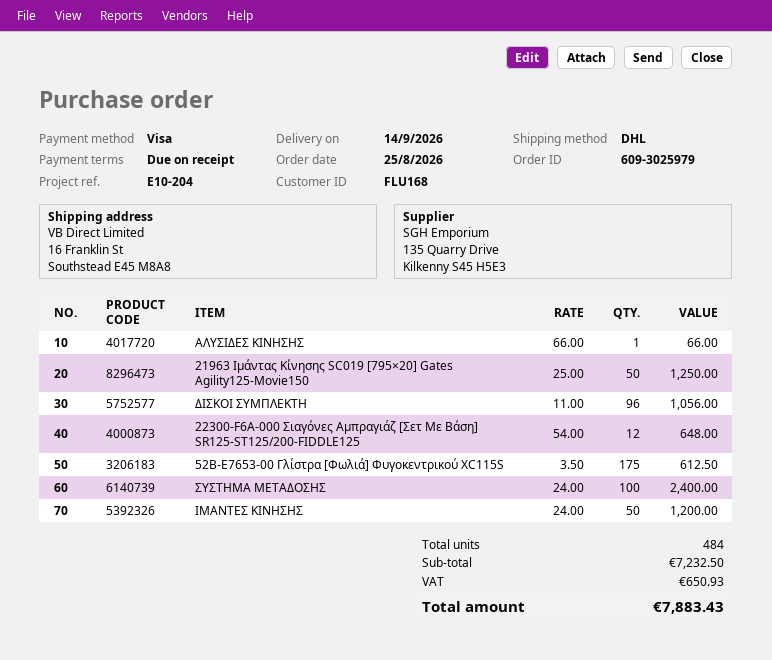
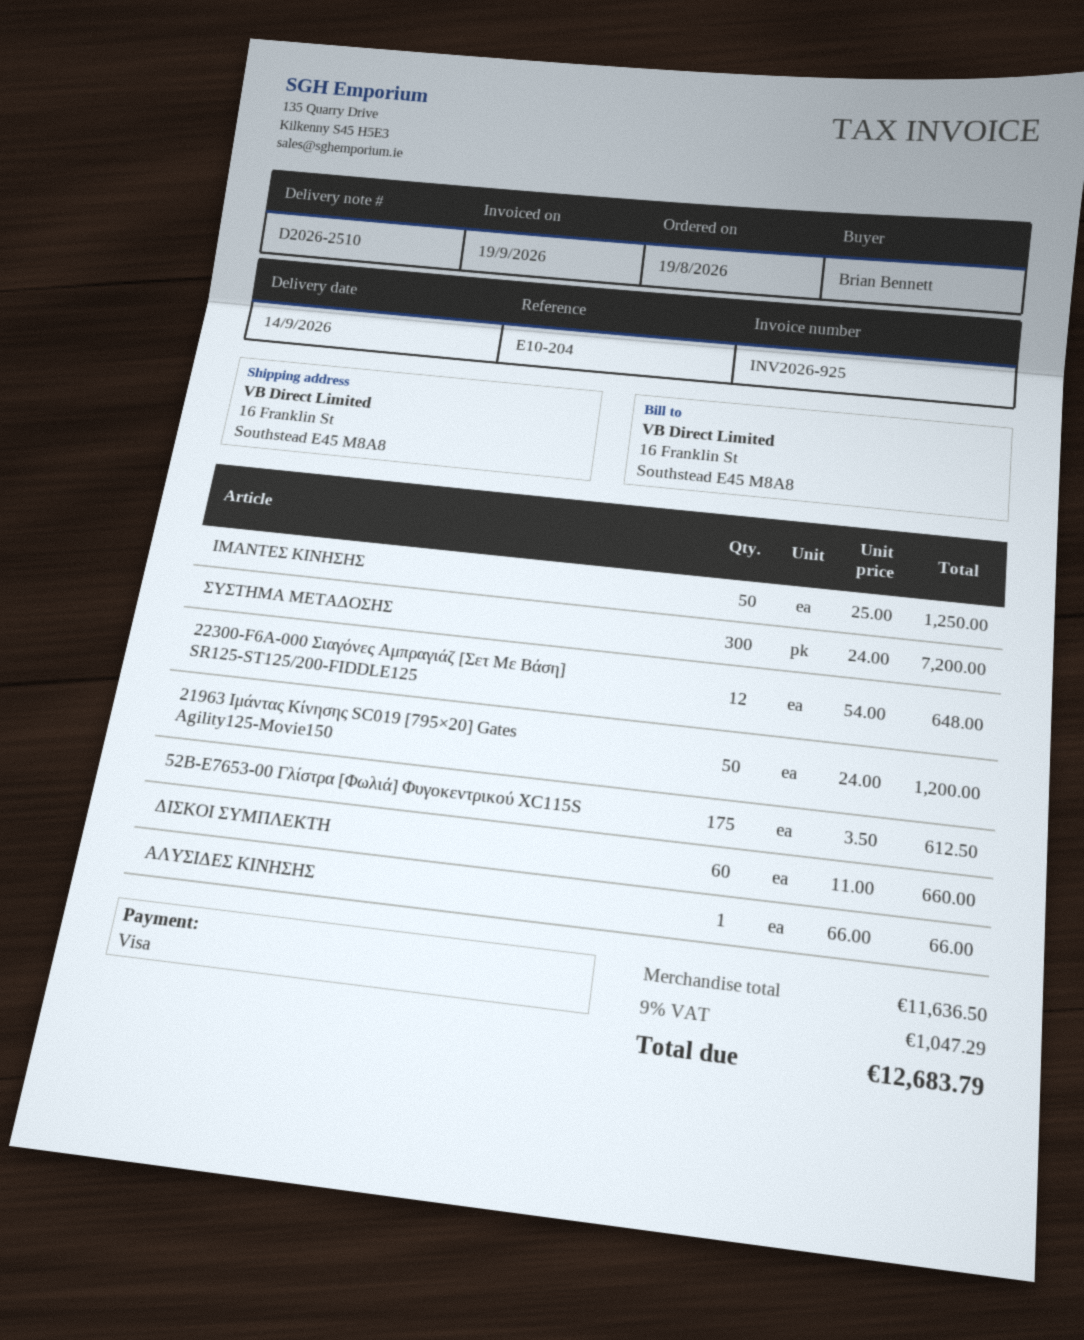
order date: 2026-08-25 -> 2026-08-19
21963 Ιμάντας Κίνησης SC019 [795×20] Gates Agility125-Movie150: 50 x 25.00 = 1250.00 -> 50 x 24.00 = 1200.00
ΔΙΣΚΟΙ ΣΥΜΠΛΕΚΤΗ: 96 x 11.00 = 1056.00 -> 60 x 11.00 = 660.00
ΣΥΣΤΗΜΑ ΜΕΤΑΔΟΣΗΣ: 100 x 24.00 = 2400.00 -> 300 x 24.00 = 7200.00
ΙΜΑΝΤΕΣ ΚΙΝΗΣΗΣ: 50 x 24.00 = 1200.00 -> 50 x 25.00 = 1250.00
subtotal: 7232.50 -> 11636.50
tax: 650.93 -> 1047.29
total: 7883.43 -> 12683.79

